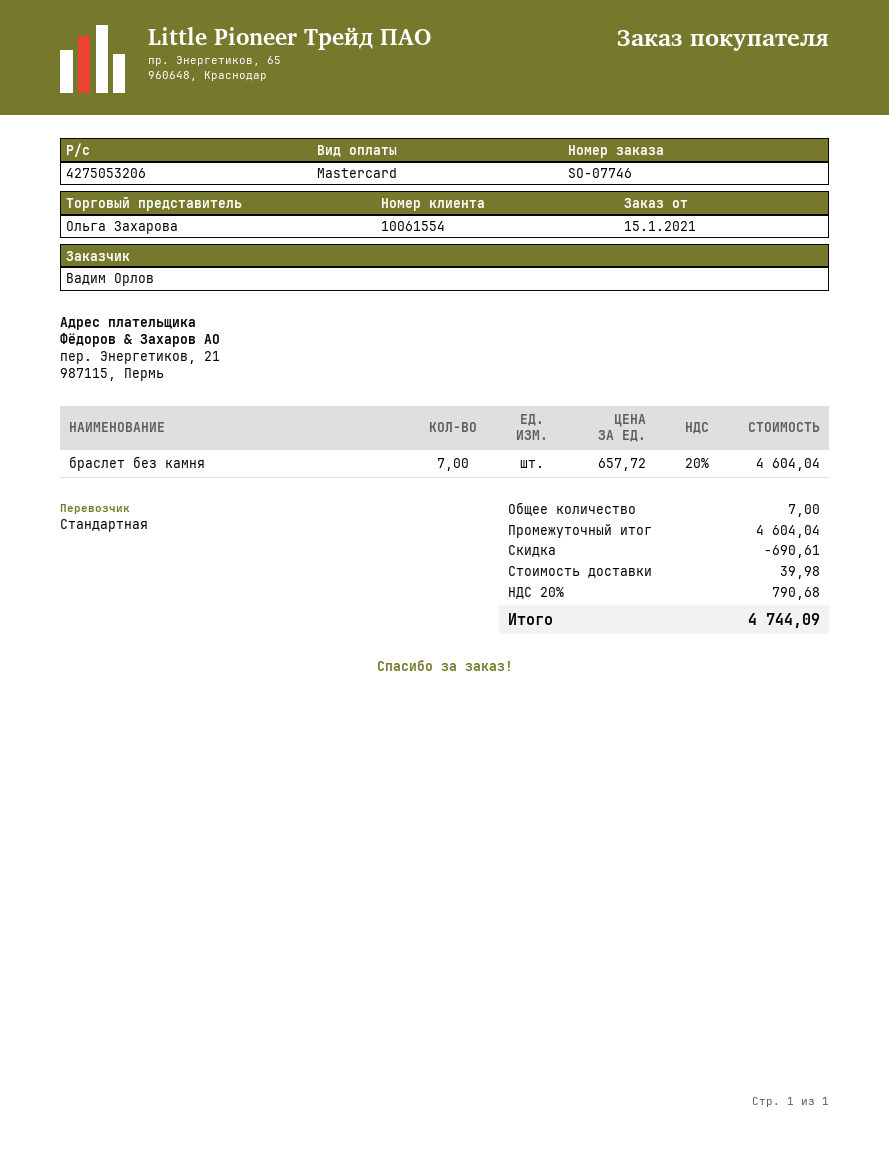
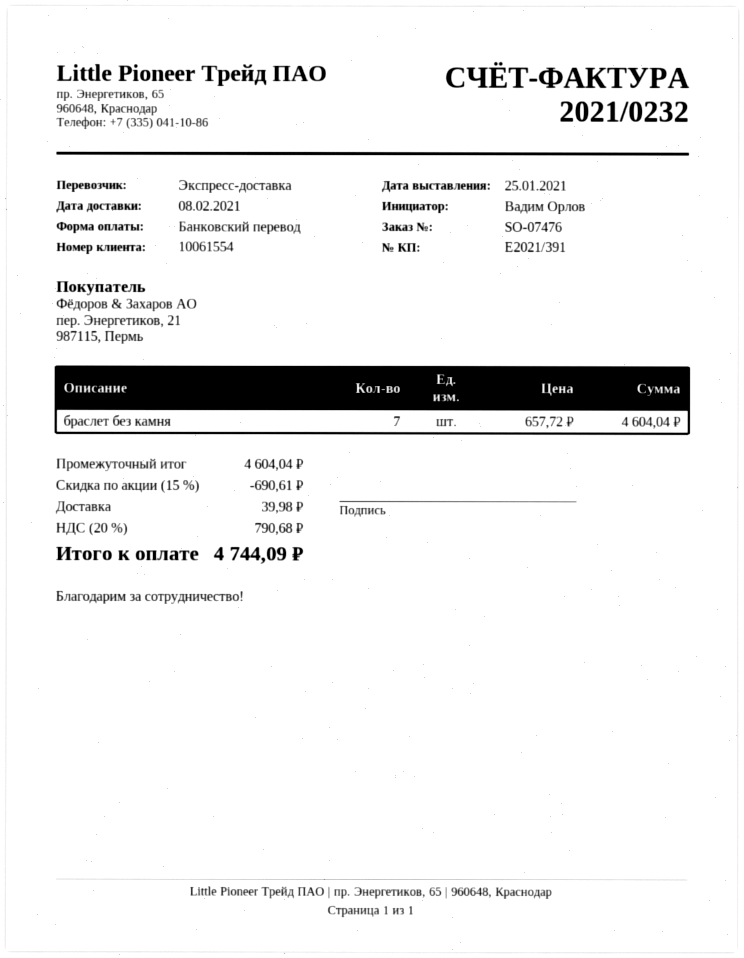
order number: SO-07746 -> SO-07476
payment method: Mastercard -> bank transfer
shipping method: standard -> express

